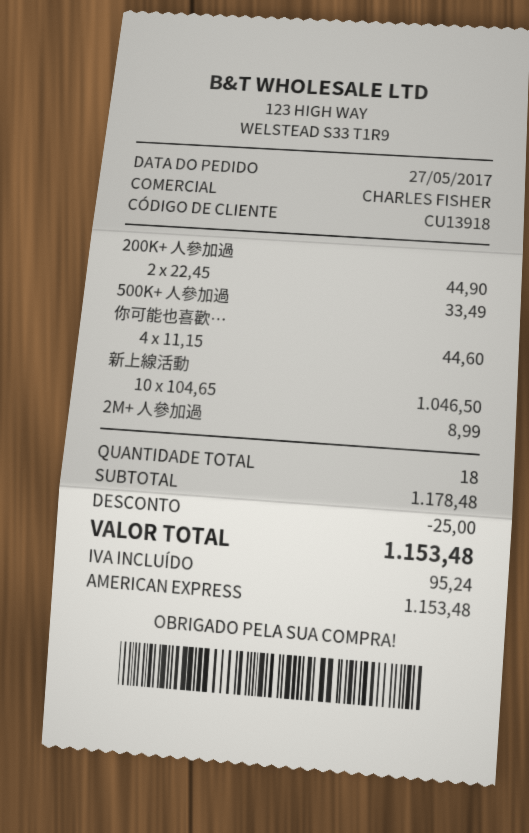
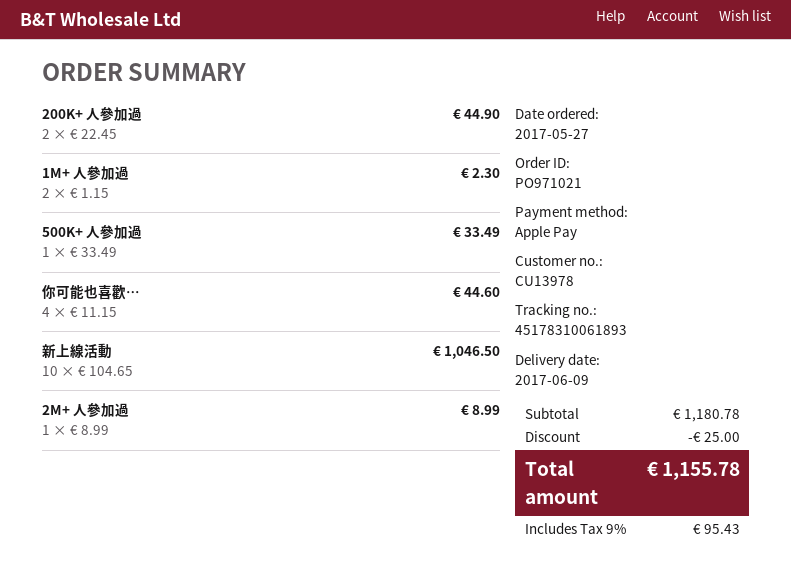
customer number: CU13918 -> CU13978
payment method: American Express -> Apple Pay
1M+ 人參加過: none -> 2 x 1.15 = 2.30
subtotal: 1178.48 -> 1180.78
tax: 95.24 -> 95.43
total: 1153.48 -> 1155.78

